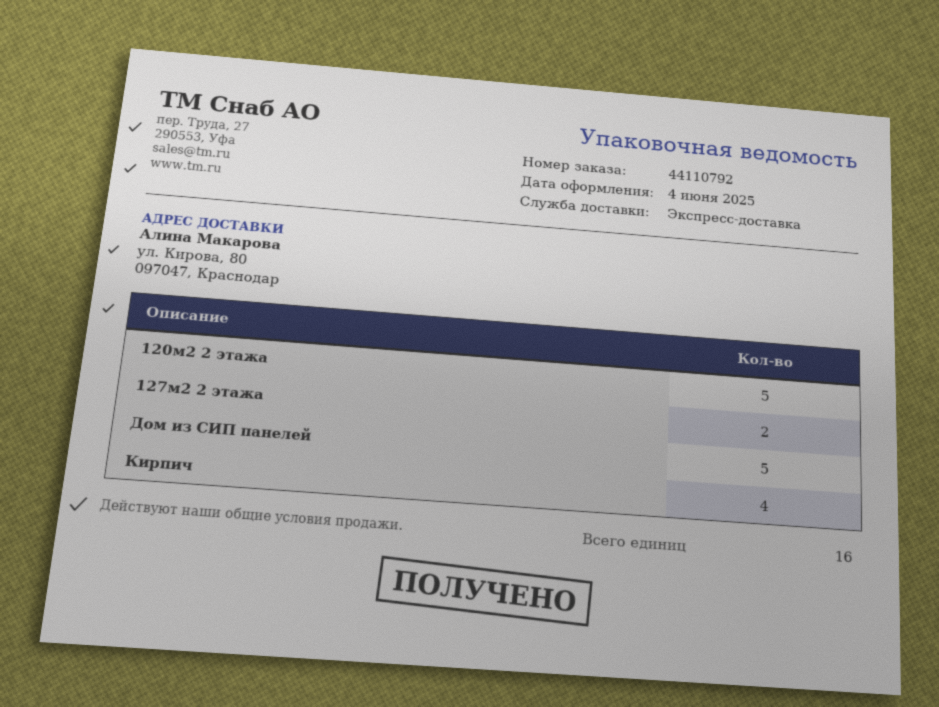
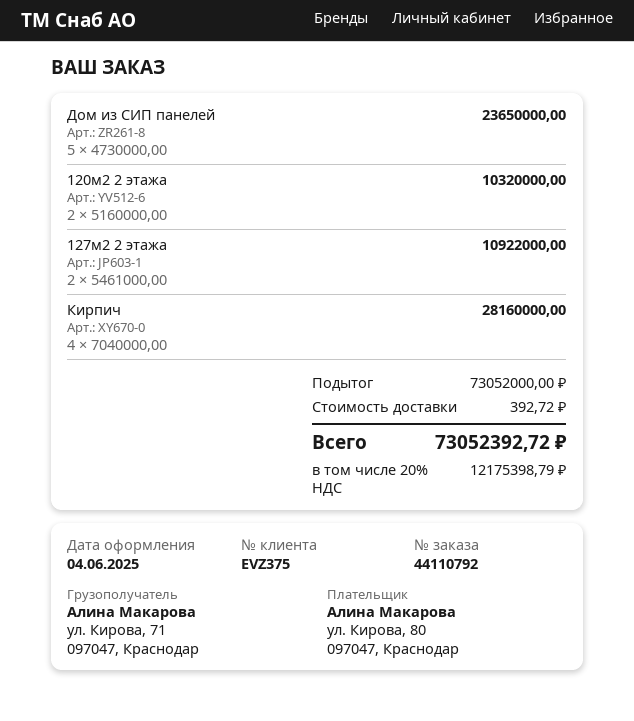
ship to: ул. Кирова, 80, 097047, Краснодар -> ул. Кирова, 71, 097047, Краснодар
120м2 2 этажа: 5 -> 2

